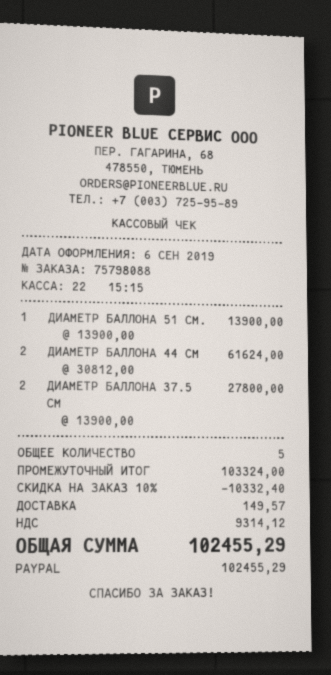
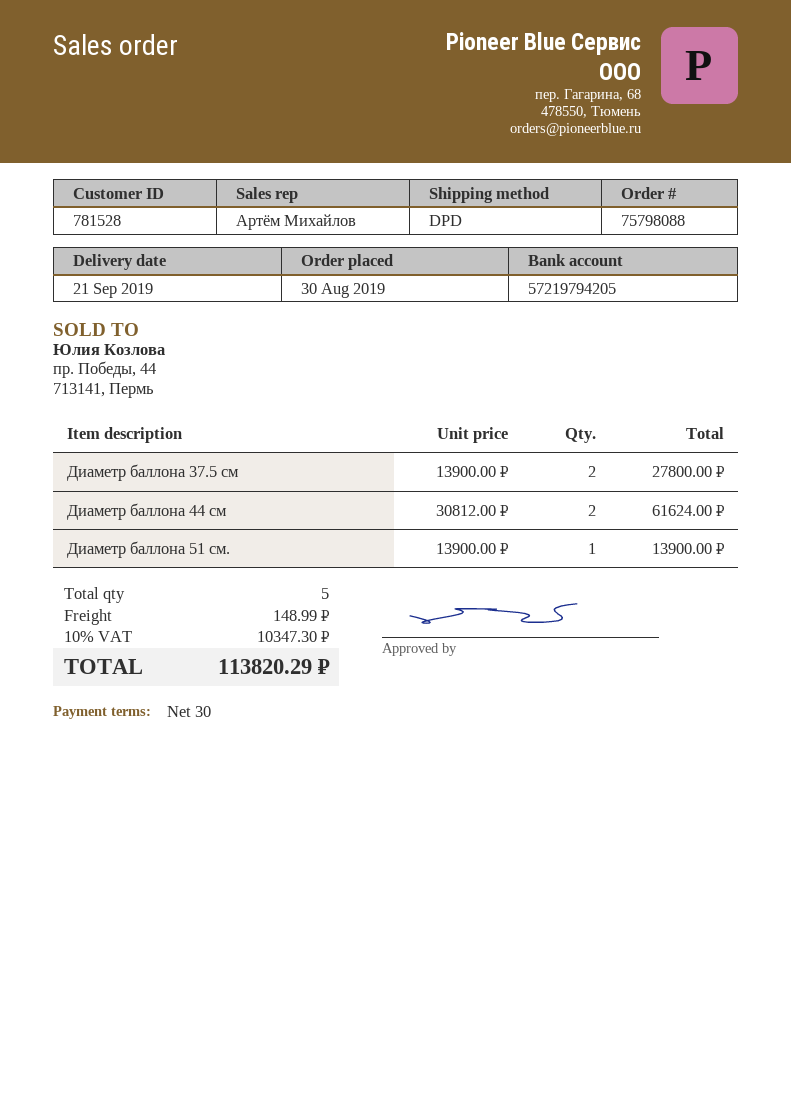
order date: 2019-09-06 -> 2019-08-30
discount: 10% = 10332.40 -> none
shipping: 149.57 -> 148.99
tax: 9314.12 -> 10347.30
total: 102455.29 -> 113820.29

